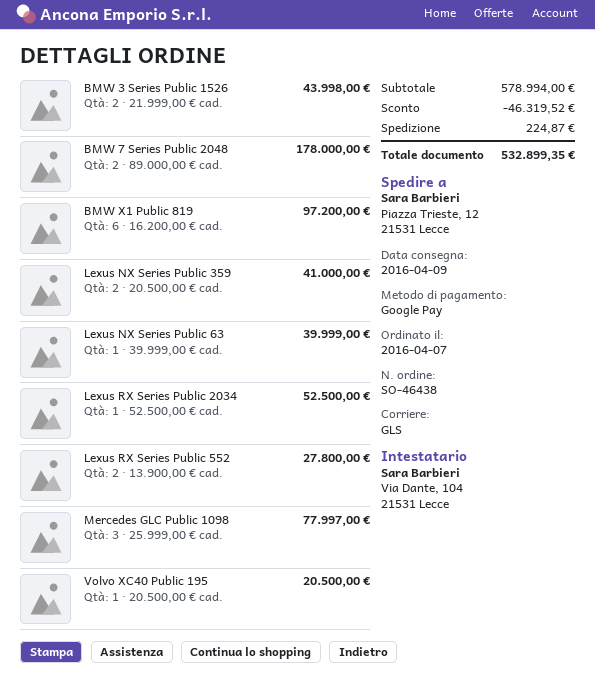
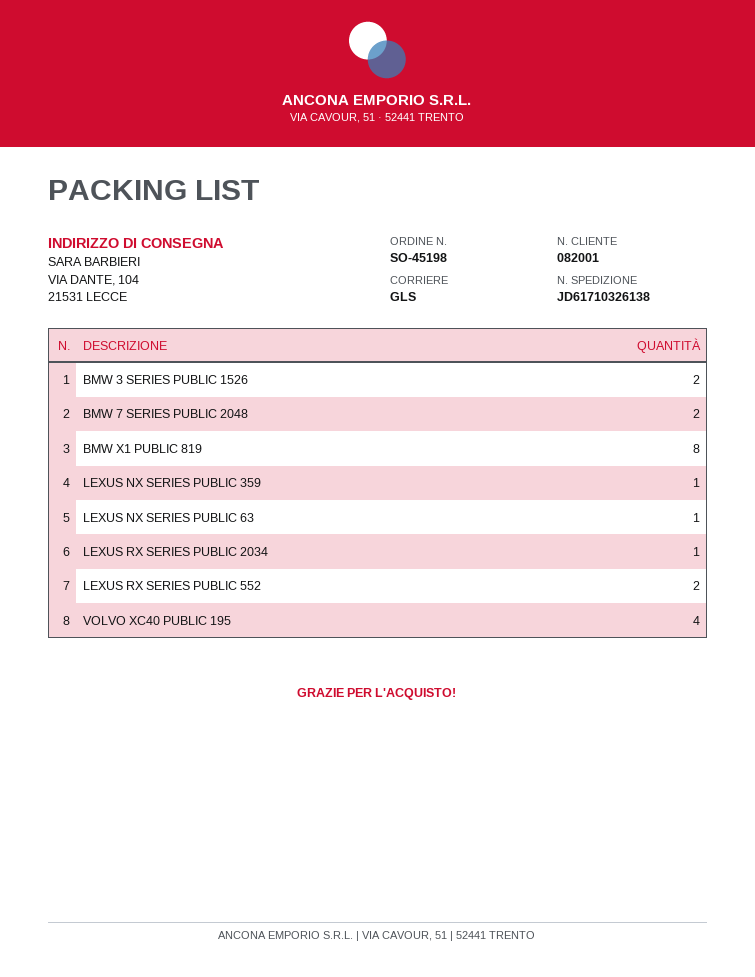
order number: SO-46438 -> SO-45198
ship to: Piazza Trieste, 12, 21531 Lecce -> VIA DANTE, 104, 21531 LECCE
BMW X1 Public 819: 6 -> 8
Lexus NX Series Public 359: 2 -> 1
Mercedes GLC Public 1098: 3 -> none
Volvo XC40 Public 195: 1 -> 4

